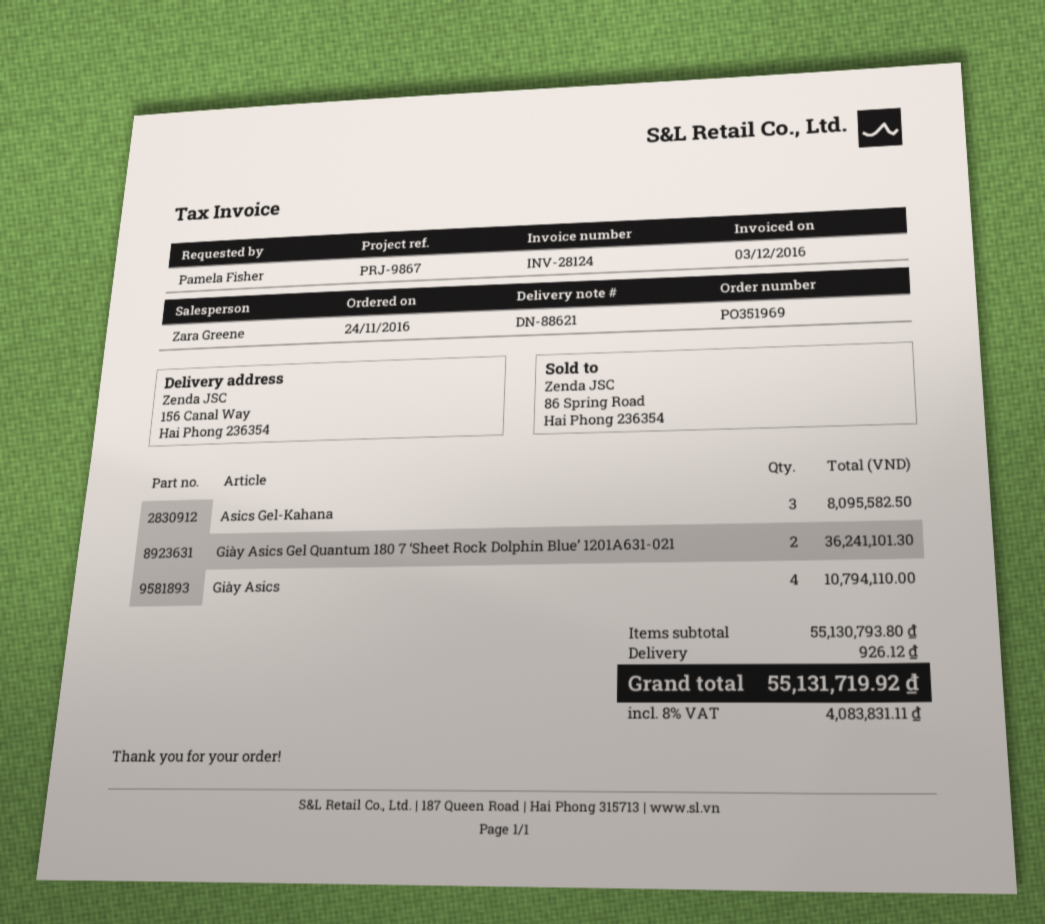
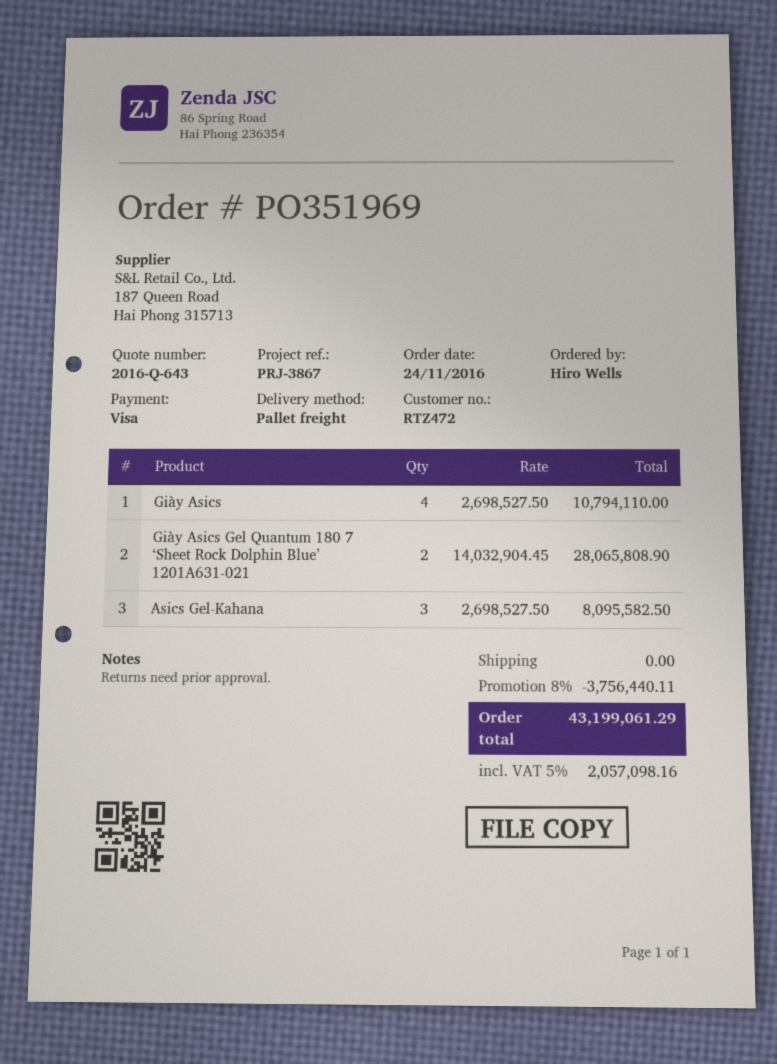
reference: PRJ-9867 -> PRJ-3867
ordered by: Pamela Fisher -> Hiro Wells
Giày Asics Gel Quantum 180 7 ‘Sheet Rock Dolphin Blue’ 1201A631-021: 2 for 36241101.30 -> 2 for 28065808.90
discount: none -> 8% = 3756440.11
shipping: 926.12 -> 0.00
tax: 8% = 4083831.11 -> 5% = 2057098.16
total: 55131719.92 -> 43199061.29

